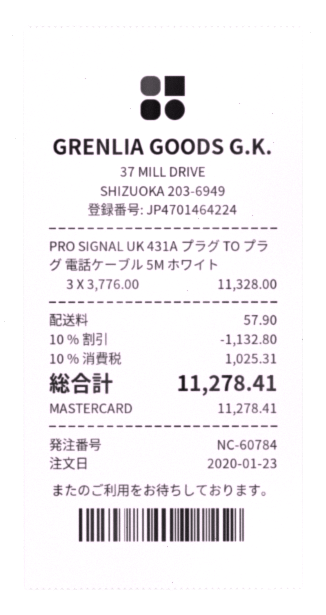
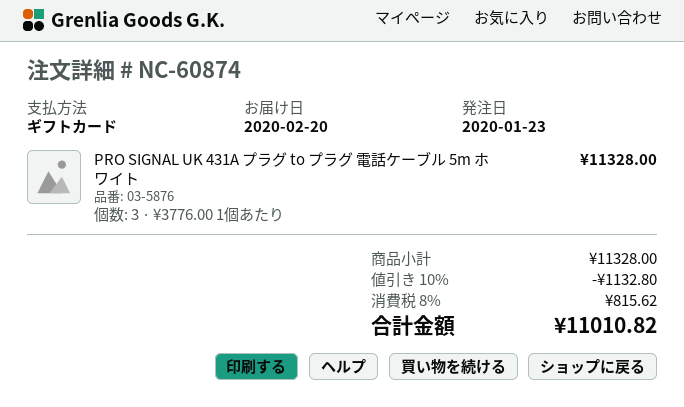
order number: NC-60784 -> NC-60874
payment method: Mastercard -> gift card
shipping: 57.90 -> none
tax: 10% = 1025.31 -> 8% = 815.62
total: 11278.41 -> 11010.82

